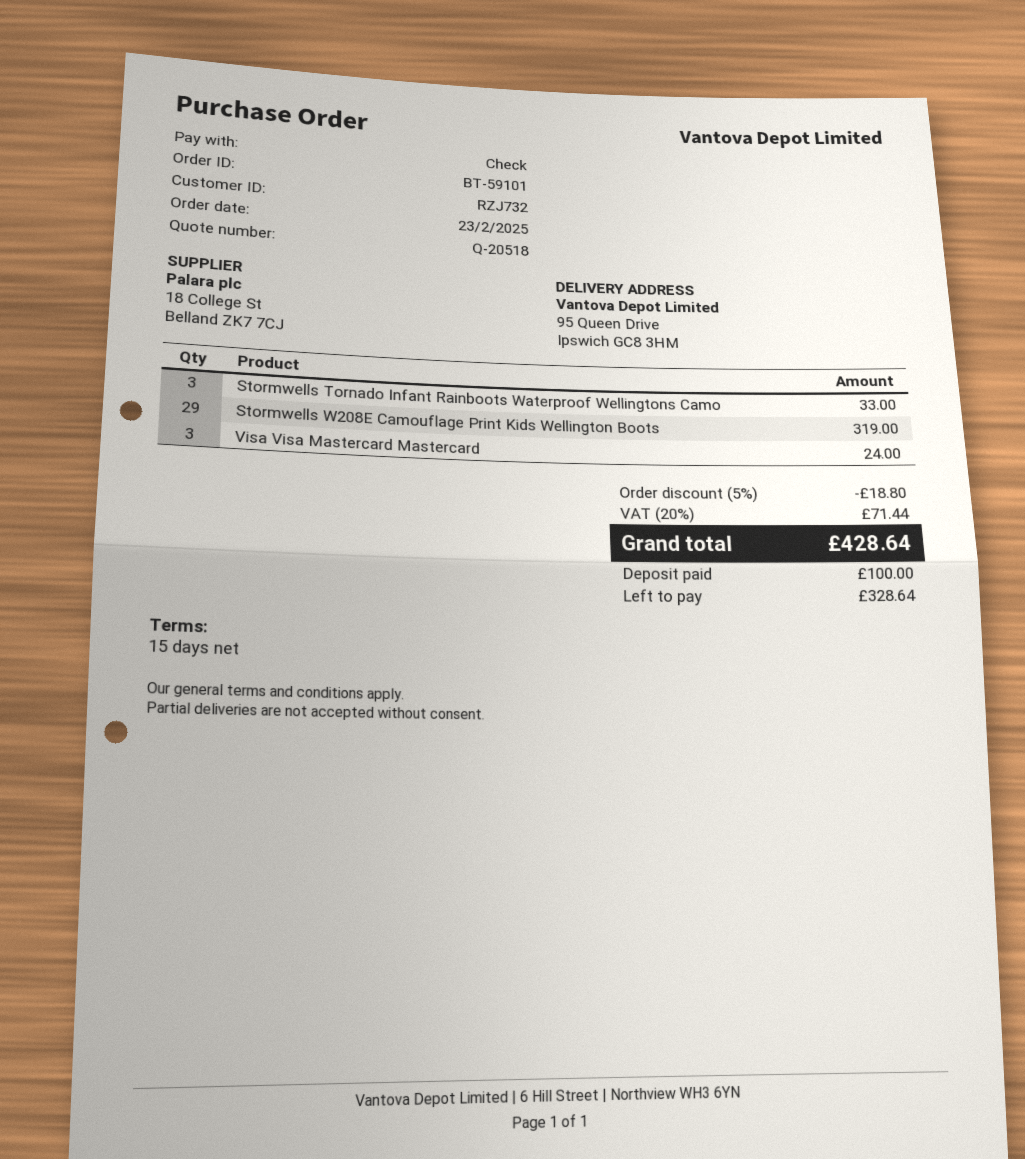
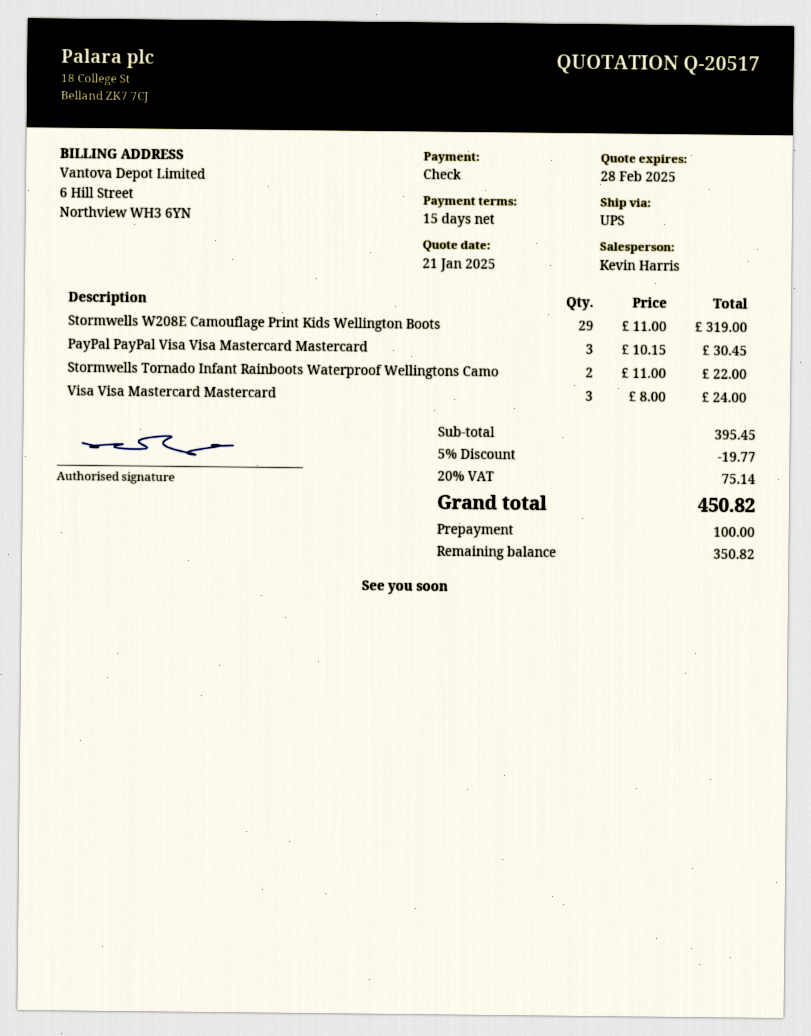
quote number: Q-20518 -> Q-20517
Stormwells Tornado Infant Rainboots Waterproof Wellingtons Camo: 3 for 33.00 -> 2 for 22.00
PayPal PayPal Visa Visa Mastercard Mastercard: none -> 3 for 30.45
discount: 5% = 18.80 -> 5% = 19.77
tax: 20% = 71.44 -> 20% = 75.14
total: 428.64 -> 450.82
balance: 328.64 -> 350.82

